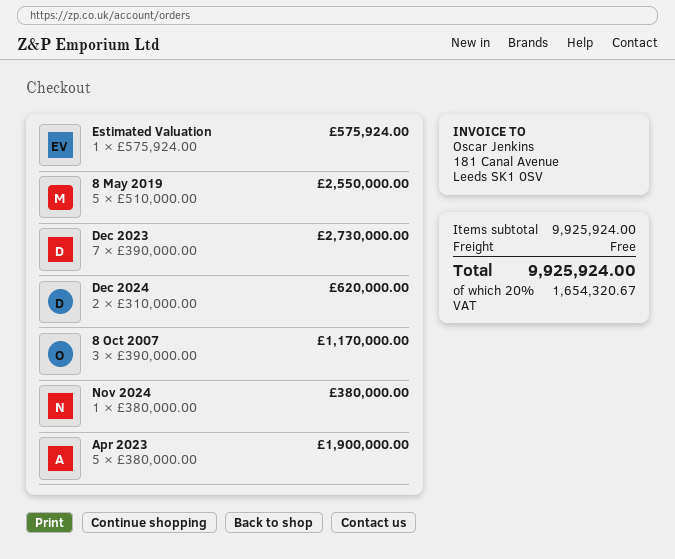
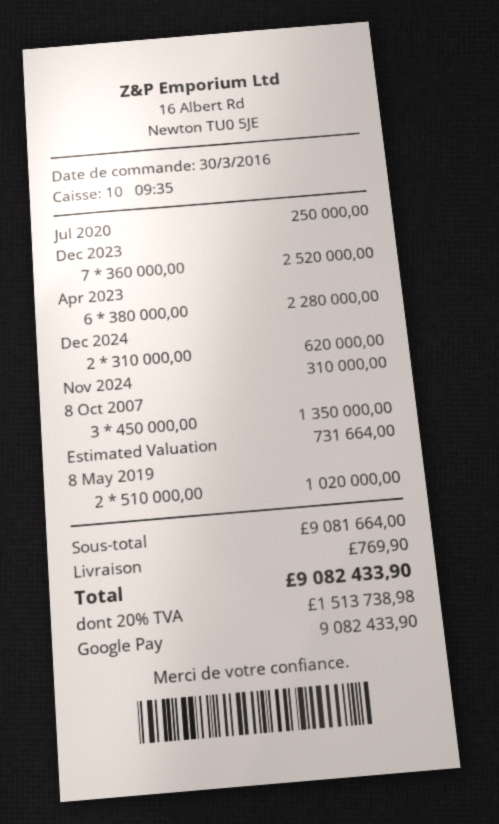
Estimated Valuation: 1 x 575924.00 = 575924.00 -> 1 x 731664.00 = 731664.00
8 May 2019: 5 x 510000.00 = 2550000.00 -> 2 x 510000.00 = 1020000.00
Dec 2023: 7 x 390000.00 = 2730000.00 -> 7 x 360000.00 = 2520000.00
8 Oct 2007: 3 x 390000.00 = 1170000.00 -> 3 x 450000.00 = 1350000.00
Nov 2024: 1 x 380000.00 = 380000.00 -> 1 x 310000.00 = 310000.00
Apr 2023: 5 x 380000.00 = 1900000.00 -> 6 x 380000.00 = 2280000.00
Jul 2020: none -> 1 x 250000.00 = 250000.00
subtotal: 9925924.00 -> 9081664.00
shipping: 0.00 -> 769.90
tax: 20% = 1654320.67 -> 20% = 1513738.98
total: 9925924.00 -> 9082433.90

